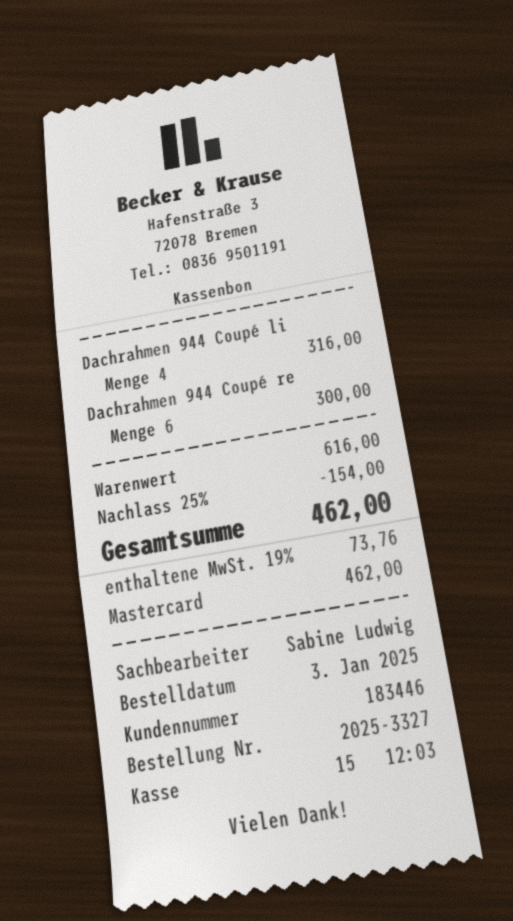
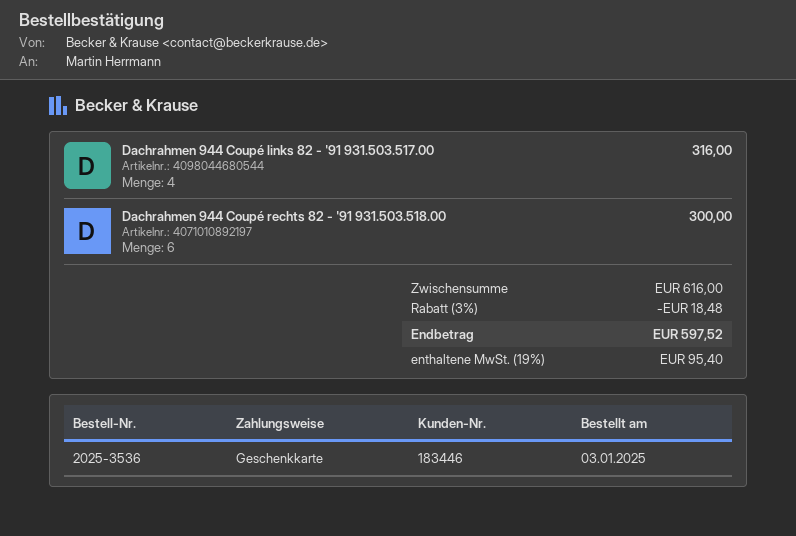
order number: 2025-3327 -> 2025-3536
payment method: Mastercard -> gift card
discount: 25% = 154.00 -> 3% = 18.48
tax: 19% = 73.76 -> 19% = 95.40
total: 462.00 -> 597.52

